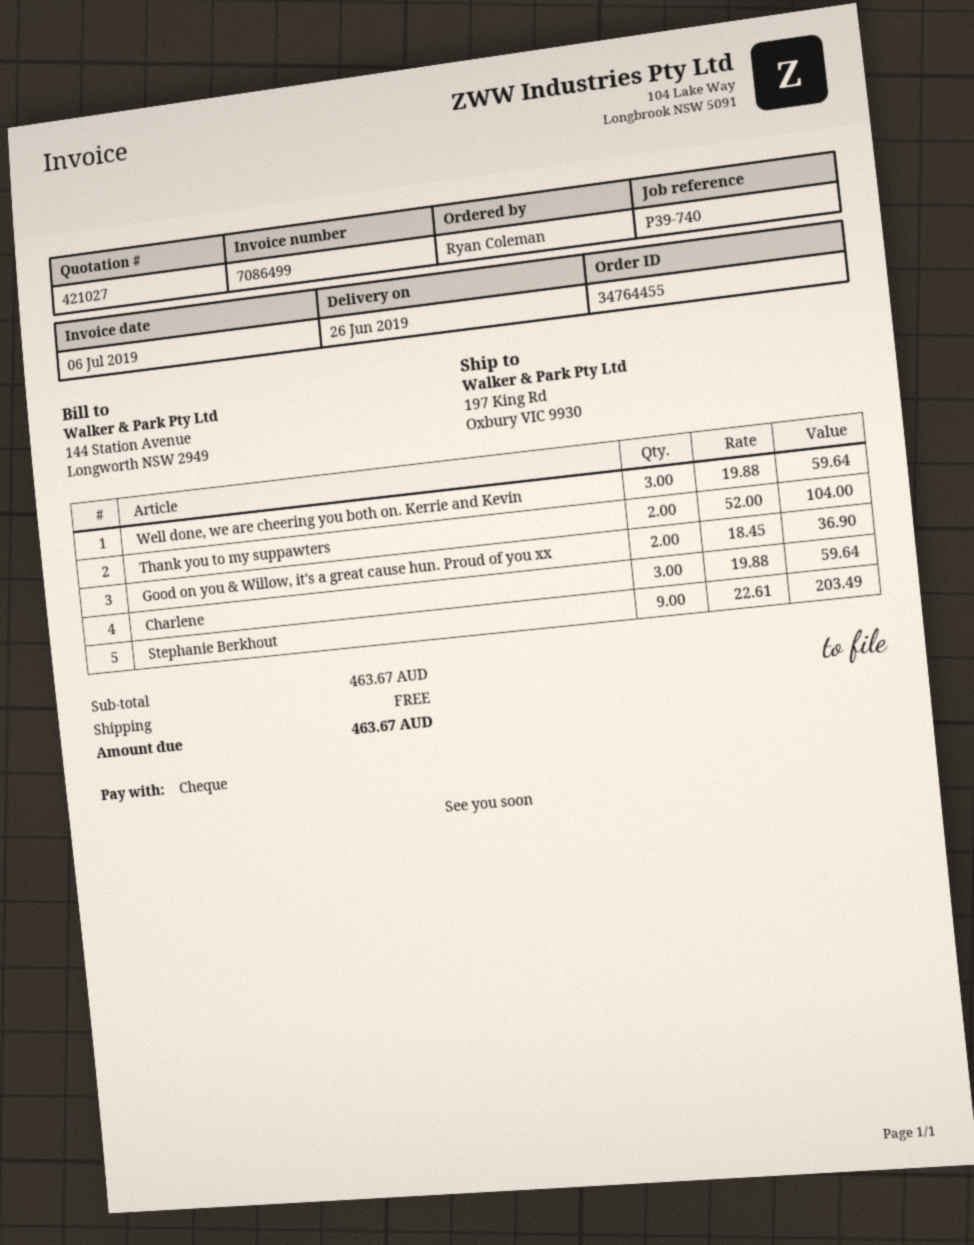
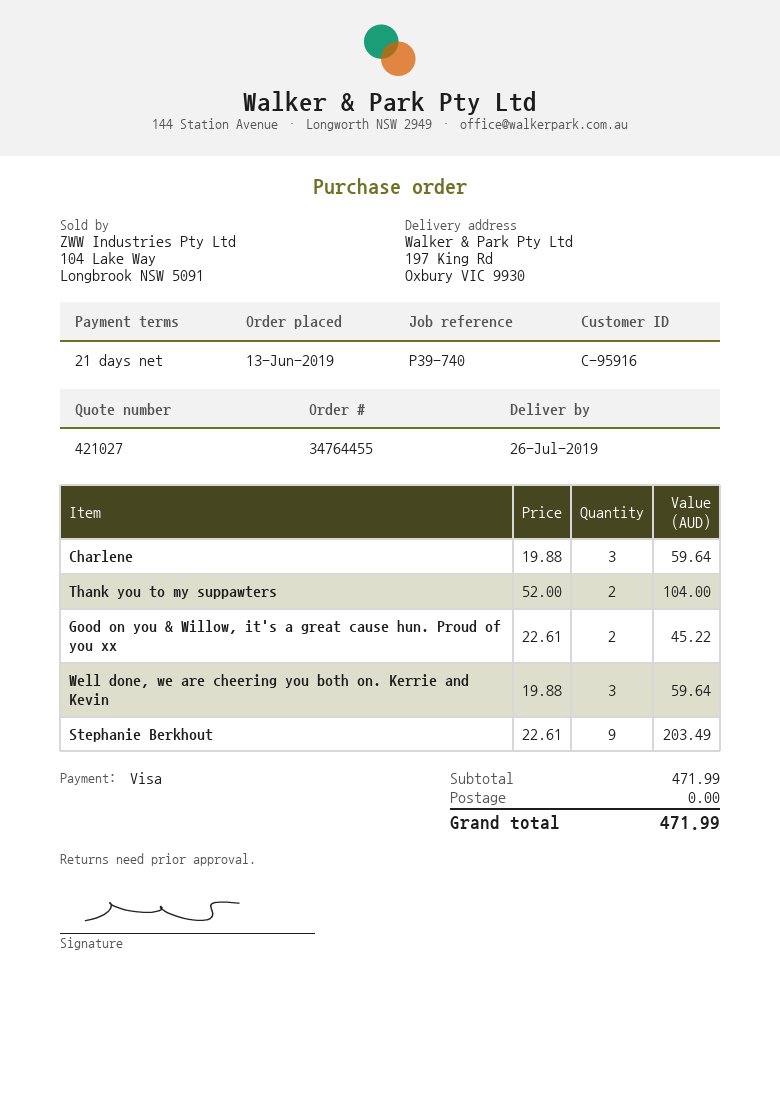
delivery date: 2019-06-26 -> 2019-07-26
payment method: cheque -> Visa
Good on you & Willow, it's a great cause hun. Proud of you xx: 2 x 18.45 = 36.90 -> 2 x 22.61 = 45.22
subtotal: 463.67 -> 471.99
total: 463.67 -> 471.99

